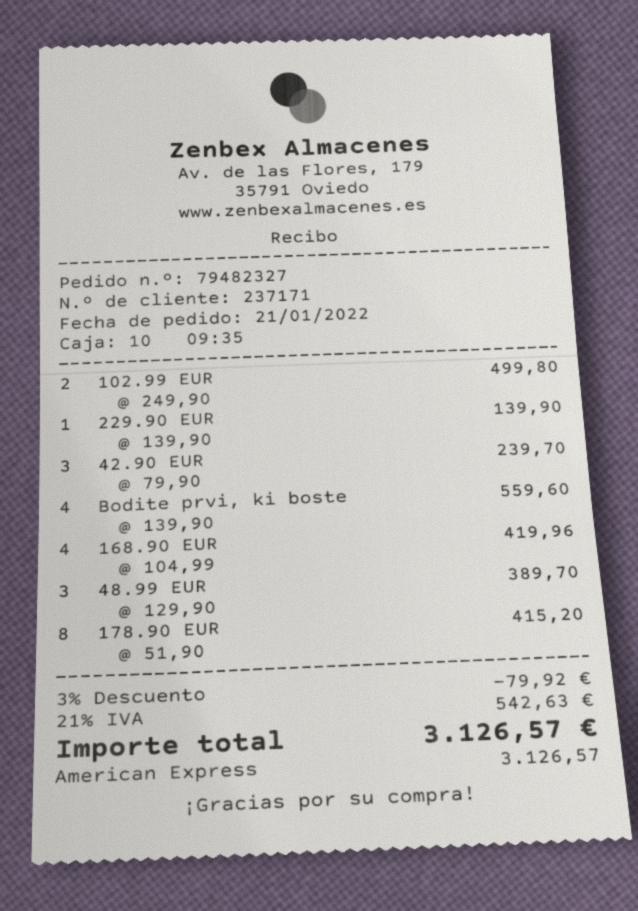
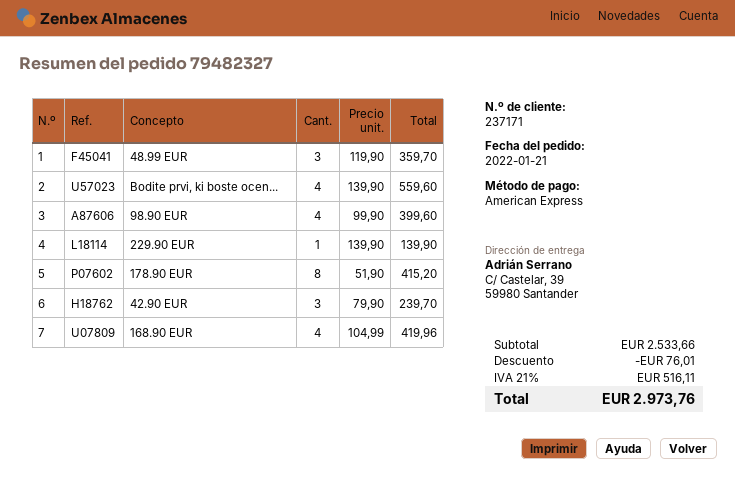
102.99 EUR: 2 x 249.90 = 499.80 -> none
48.99 EUR: 3 x 129.90 = 389.70 -> 3 x 119.90 = 359.70
98.90 EUR: none -> 4 x 99.90 = 399.60
discount: 79.92 -> 76.01
tax: 21% = 542.63 -> 21% = 516.11
total: 3126.57 -> 2973.76

